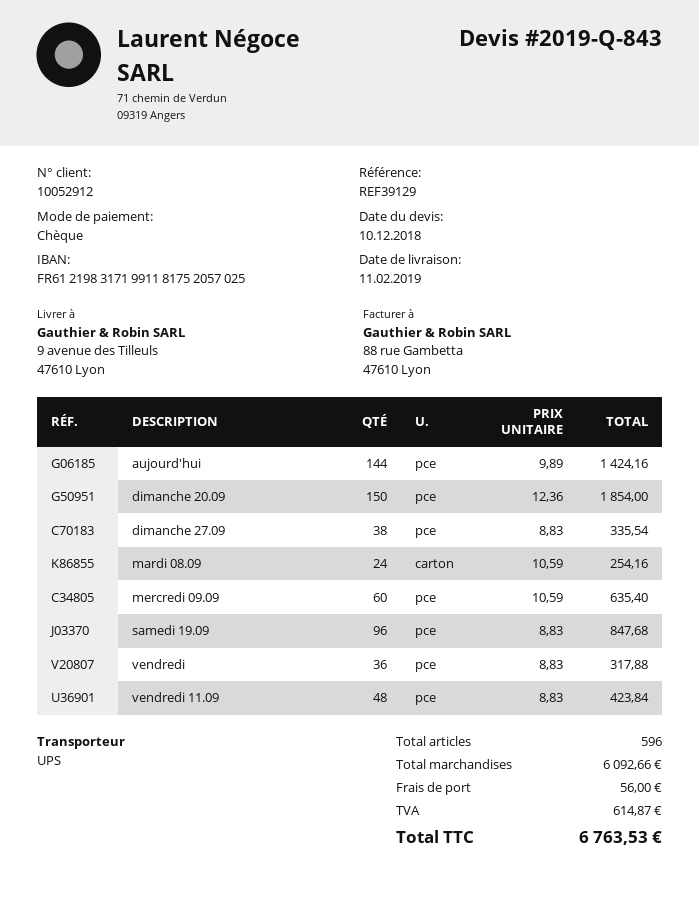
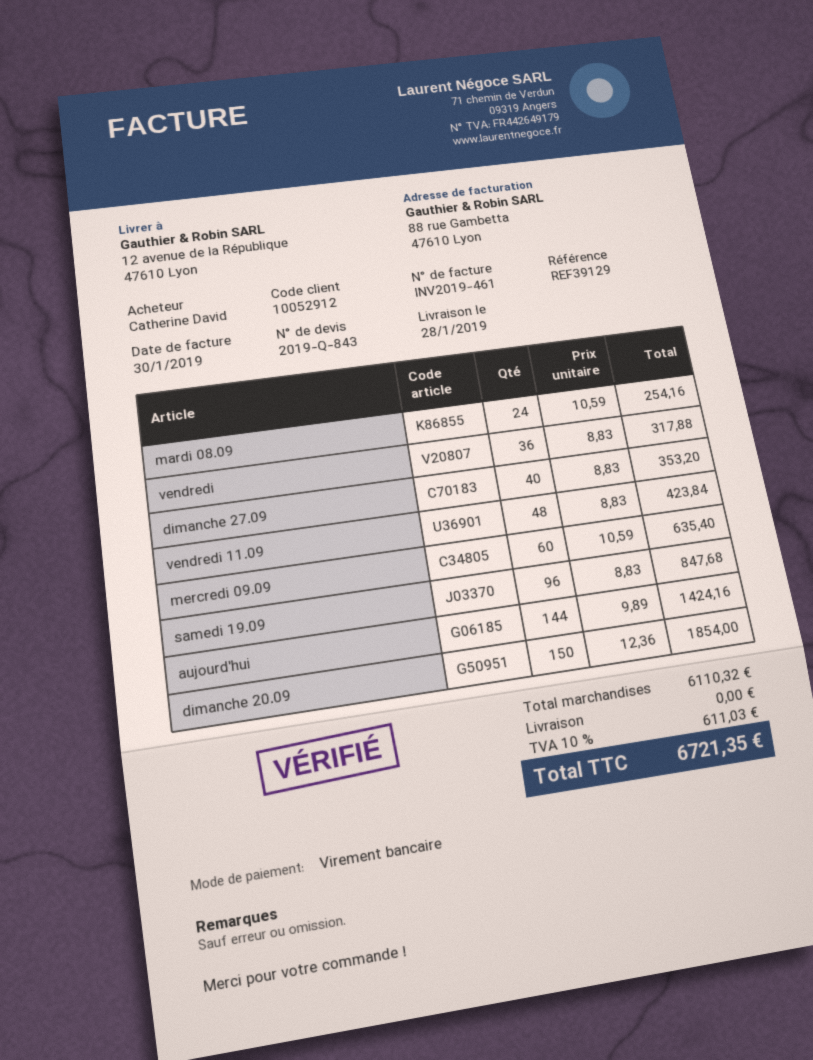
delivery date: 2019-02-11 -> 2019-01-28
payment method: cheque -> bank transfer
ship to: 9 avenue des Tilleuls, 47610 Lyon -> 12 avenue de la République, 47610 Lyon
dimanche 27.09: 38 x 8.83 = 335.54 -> 40 x 8.83 = 353.20
subtotal: 6092.66 -> 6110.32
shipping: 56.00 -> 0.00
tax: 614.87 -> 611.03
total: 6763.53 -> 6721.35

